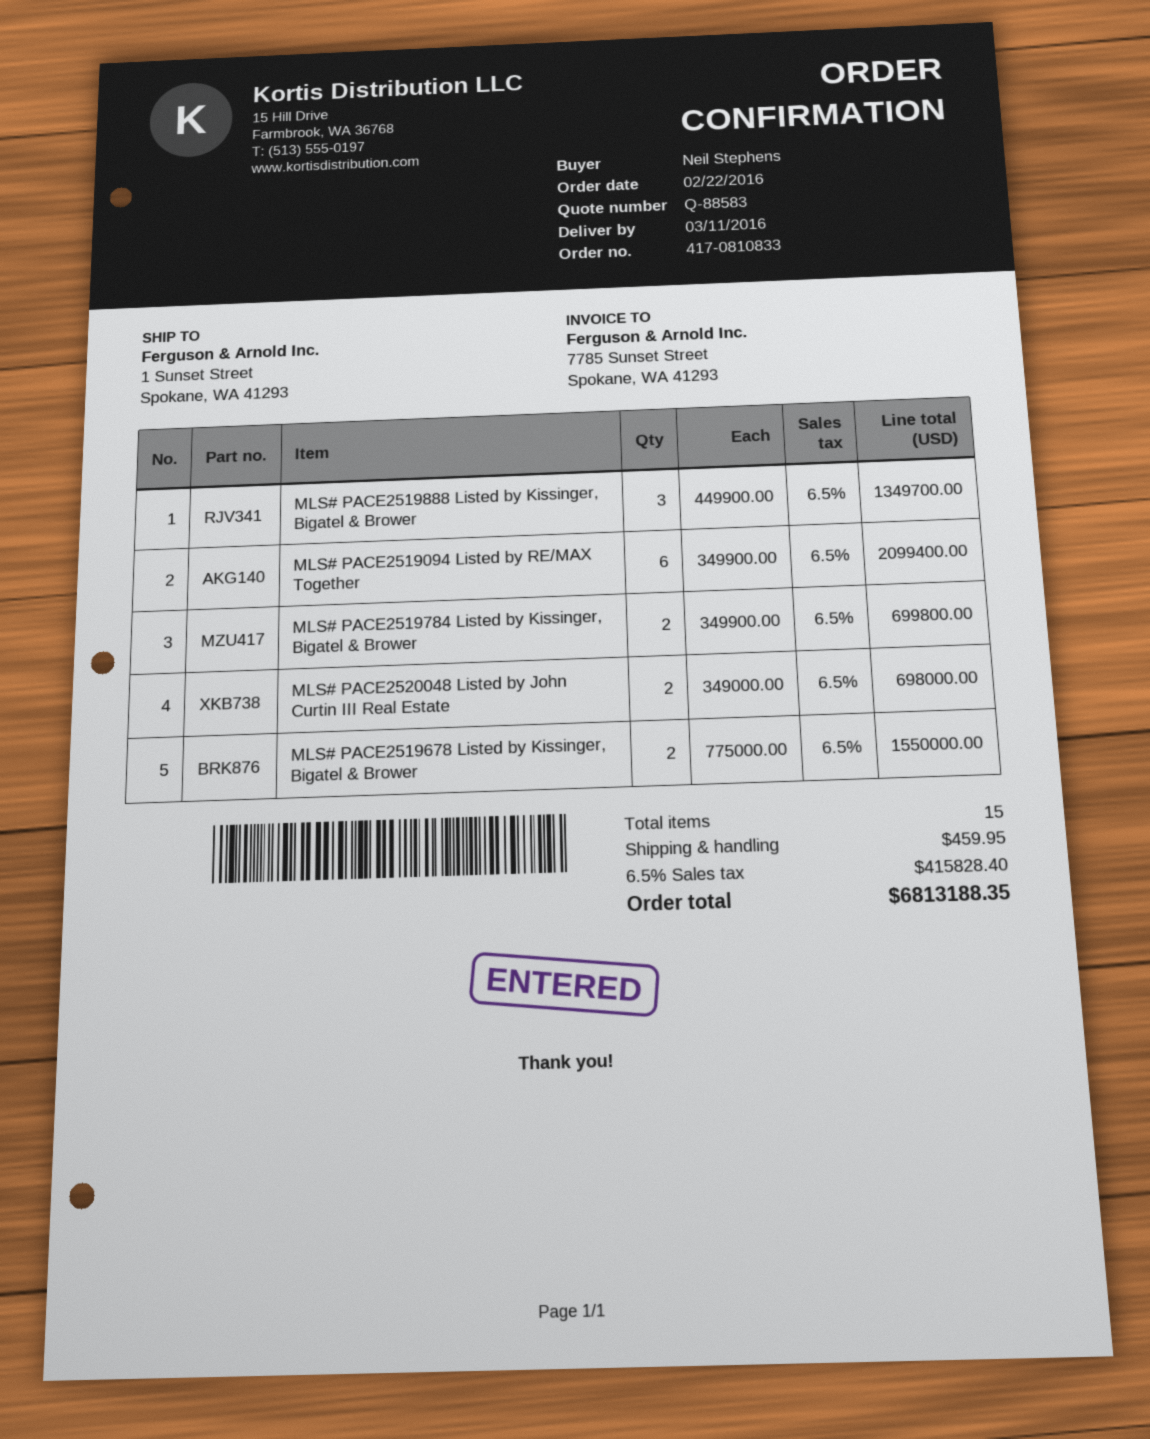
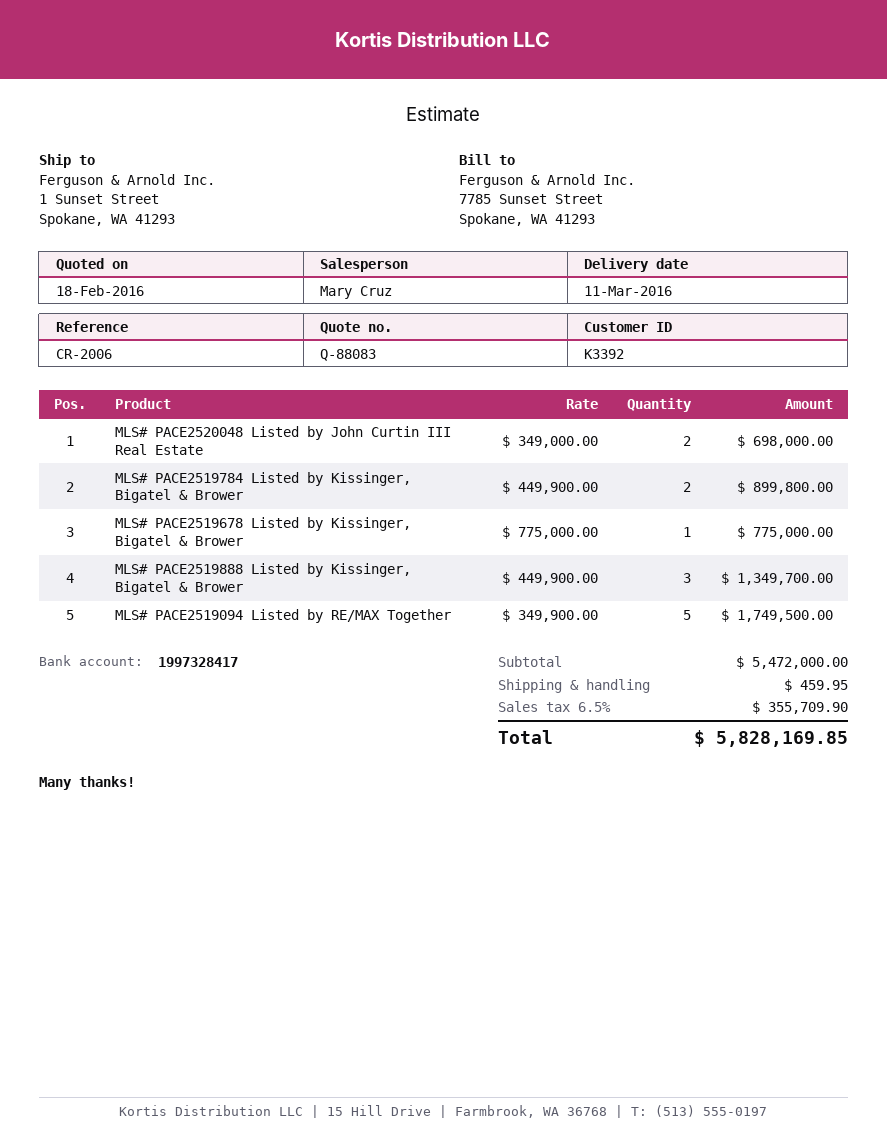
quote number: Q-88583 -> Q-88083
MLS# PACE2519094 Listed by RE/MAX Together: 6 x 349900.00 = 2099400.00 -> 5 x 349900.00 = 1749500.00
MLS# PACE2519784 Listed by Kissinger, Bigatel & Brower: 2 x 349900.00 = 699800.00 -> 2 x 449900.00 = 899800.00
MLS# PACE2519678 Listed by Kissinger, Bigatel & Brower: 2 x 775000.00 = 1550000.00 -> 1 x 775000.00 = 775000.00
tax: 6.5% = 415828.40 -> 6.5% = 355709.90
total: 6813188.35 -> 5828169.85

